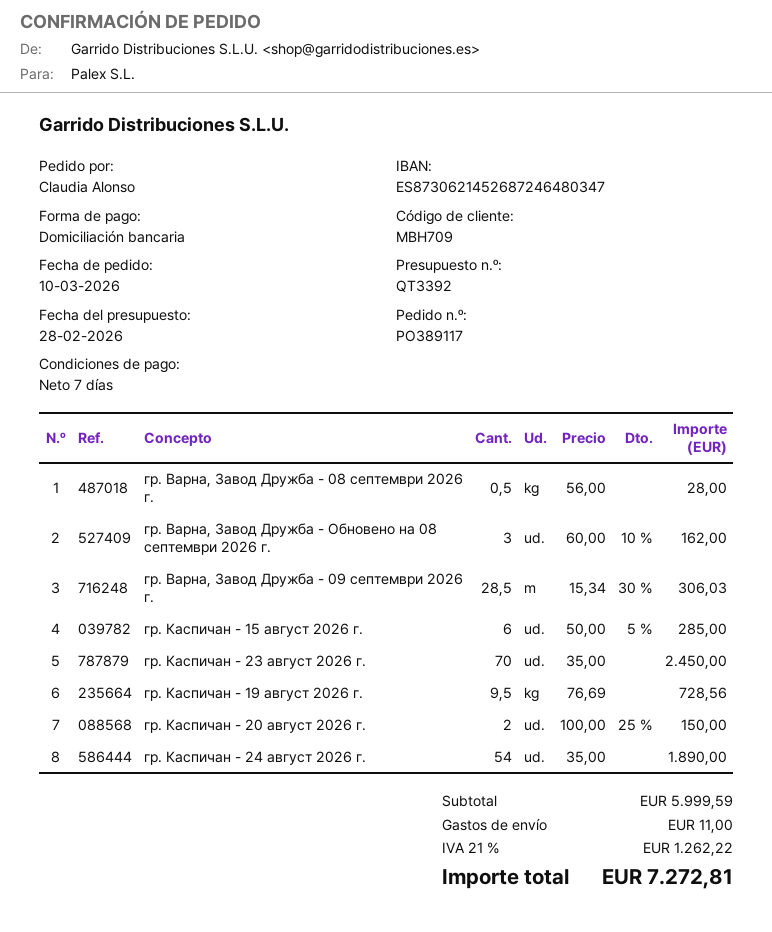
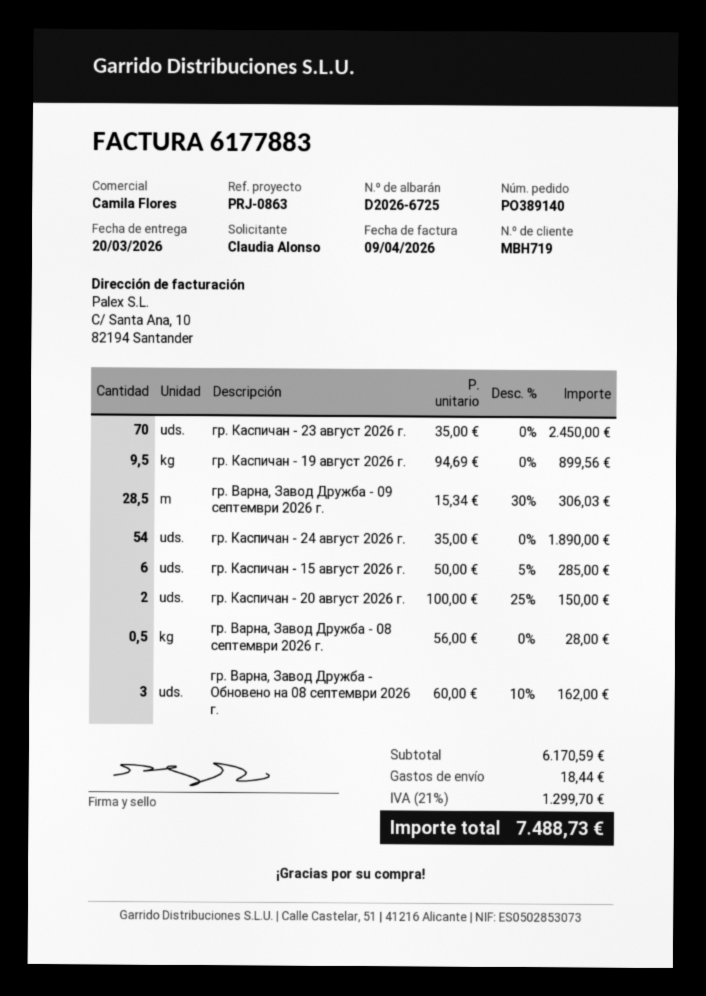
order number: PO389117 -> PO389140
customer number: MBH709 -> MBH719
гр. Каспичан - 19 август 2026 г.: 9.5 x 76.69 = 728.56 -> 9.5 x 94.69 = 899.56
subtotal: 5999.59 -> 6170.59
shipping: 11.00 -> 18.44
tax: 21% = 1262.22 -> 21% = 1299.70
total: 7272.81 -> 7488.73

